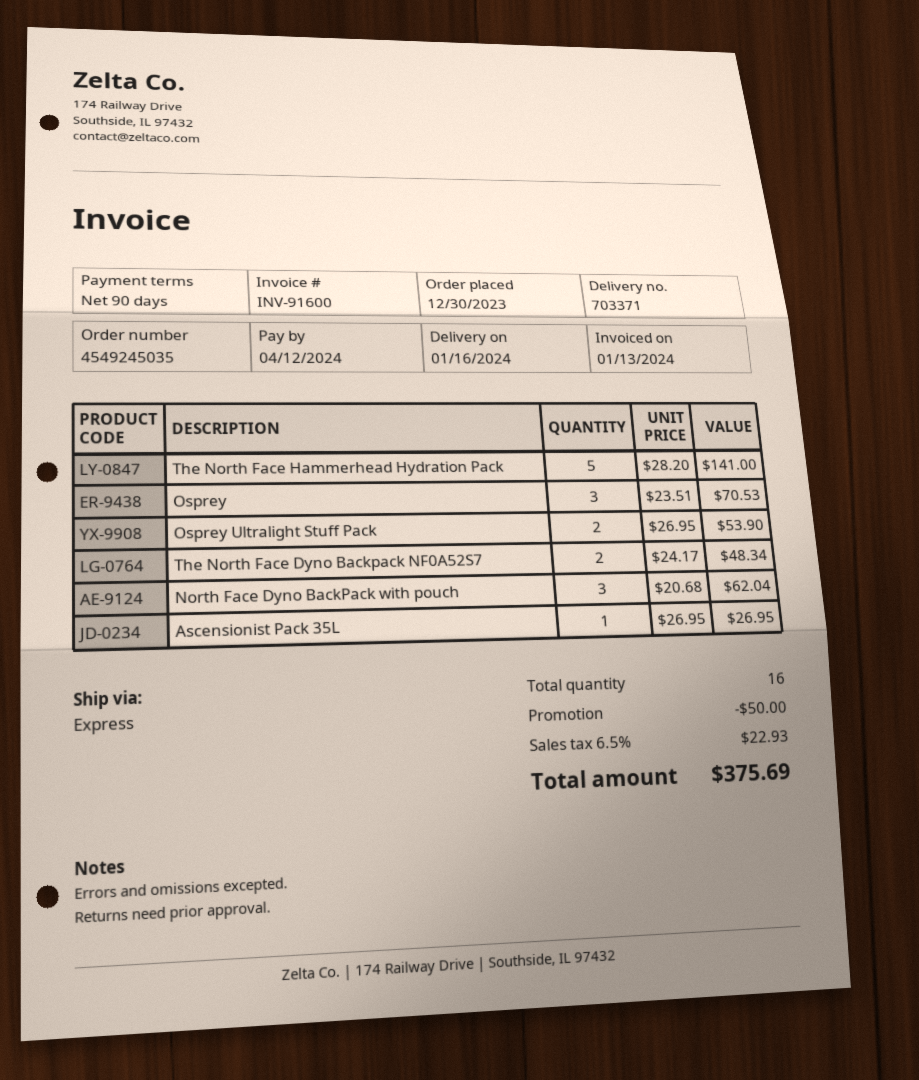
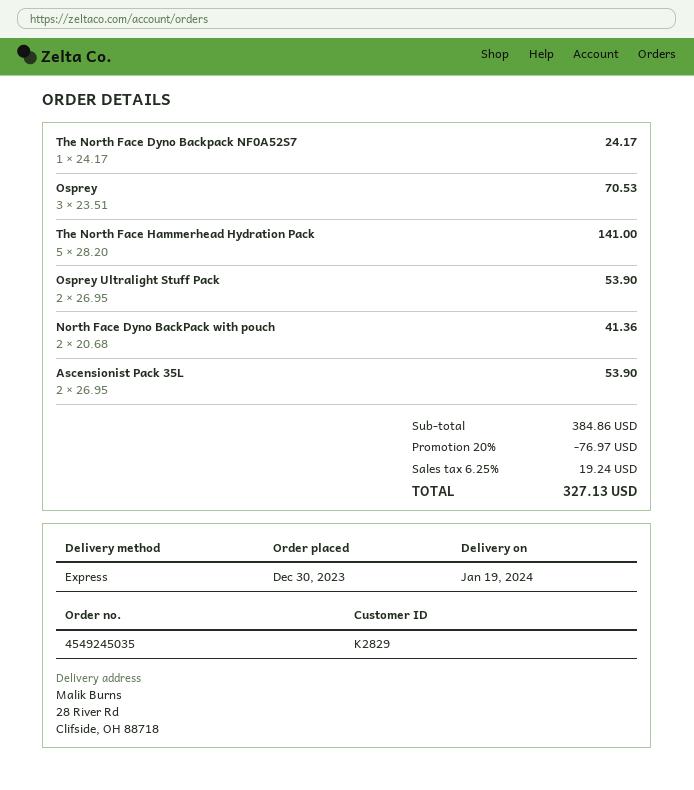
delivery date: 2024-01-16 -> 2024-01-19
The North Face Dyno Backpack NF0A52S7: 2 x 24.17 = 48.34 -> 1 x 24.17 = 24.17
North Face Dyno BackPack with pouch: 3 x 20.68 = 62.04 -> 2 x 20.68 = 41.36
Ascensionist Pack 35L: 1 x 26.95 = 26.95 -> 2 x 26.95 = 53.90
discount: 50.00 -> 76.97
tax: 6.5% = 22.93 -> 6.25% = 19.24
total: 375.69 -> 327.13

